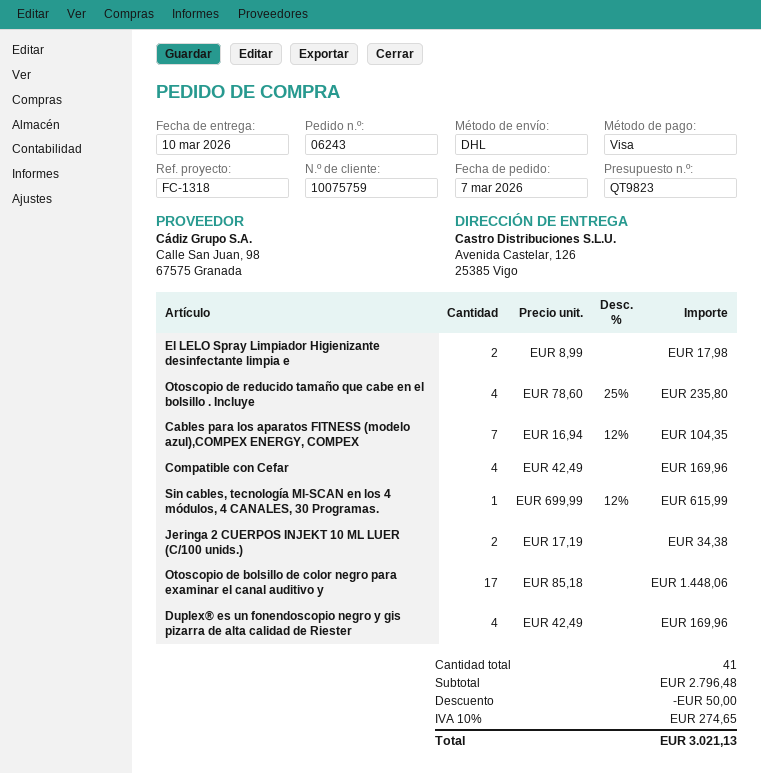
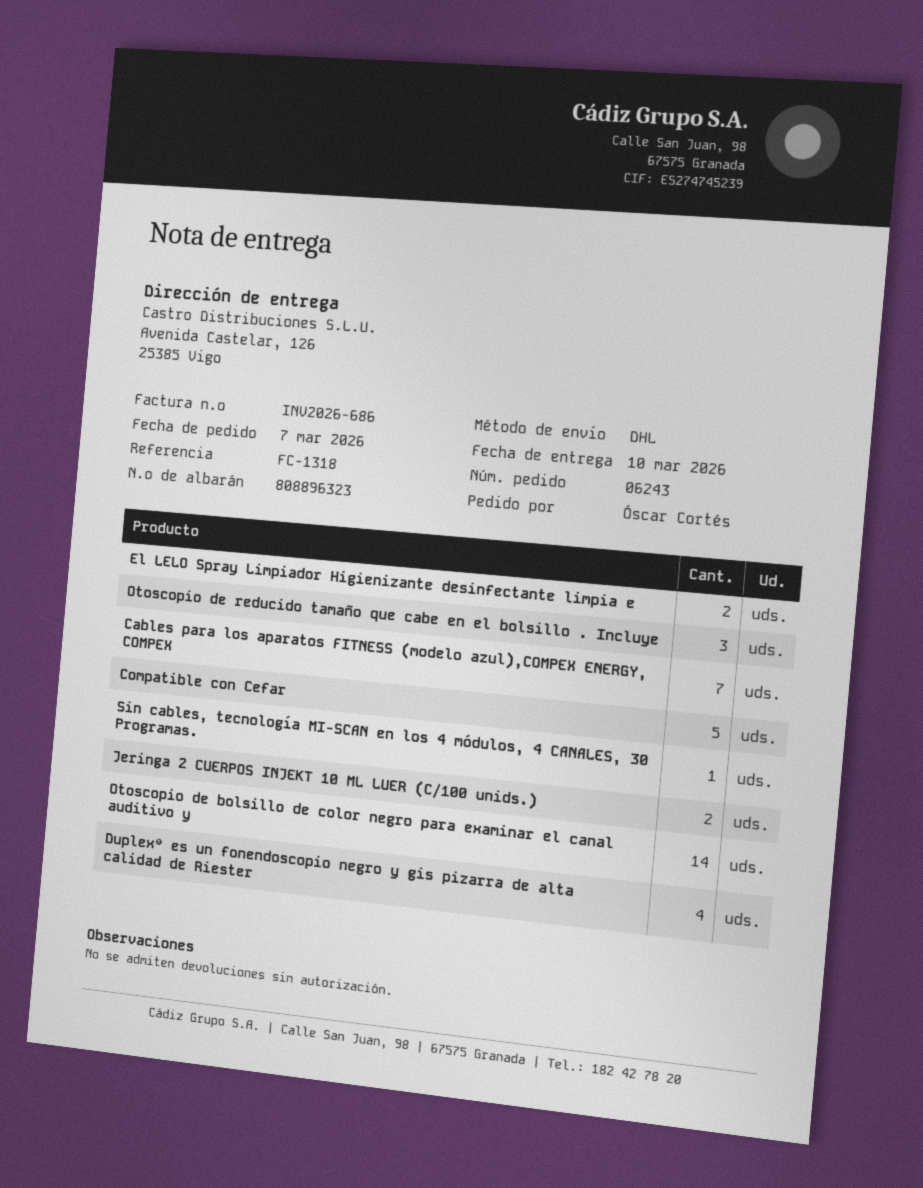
Otoscopio de reducido tamaño que cabe en el bolsillo . Incluye: 4 -> 3
Compatible con Cefar: 4 -> 5
Otoscopio de bolsillo de color negro para examinar el canal auditivo y: 17 -> 14

